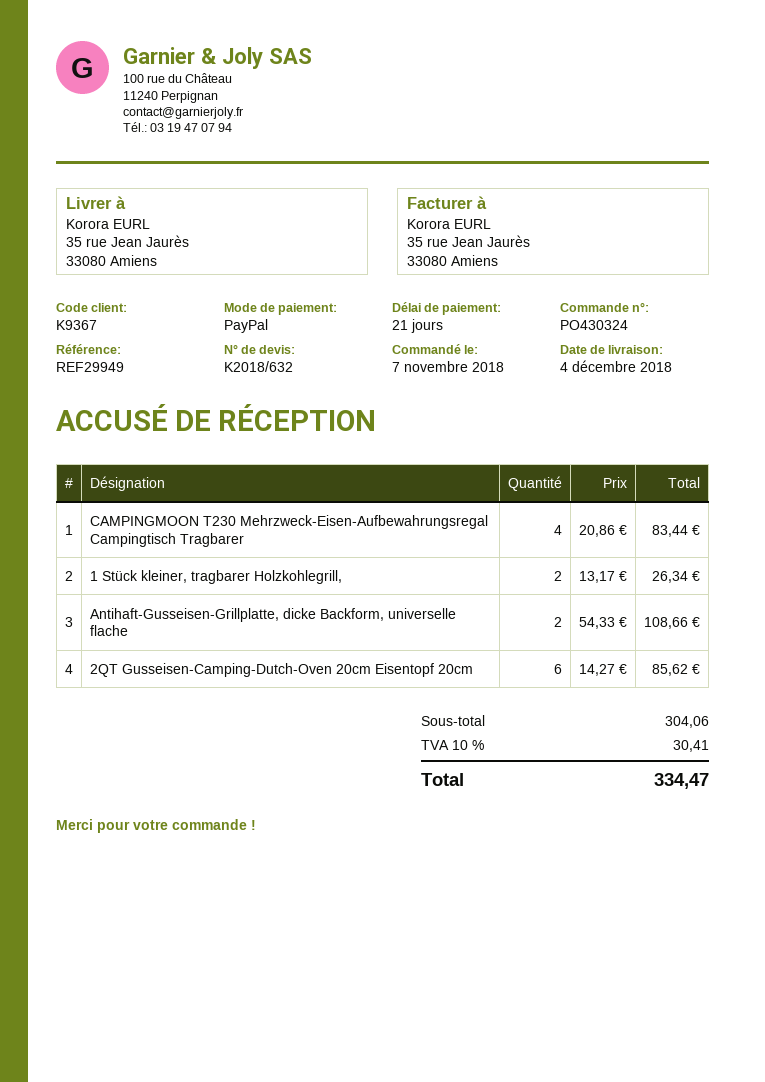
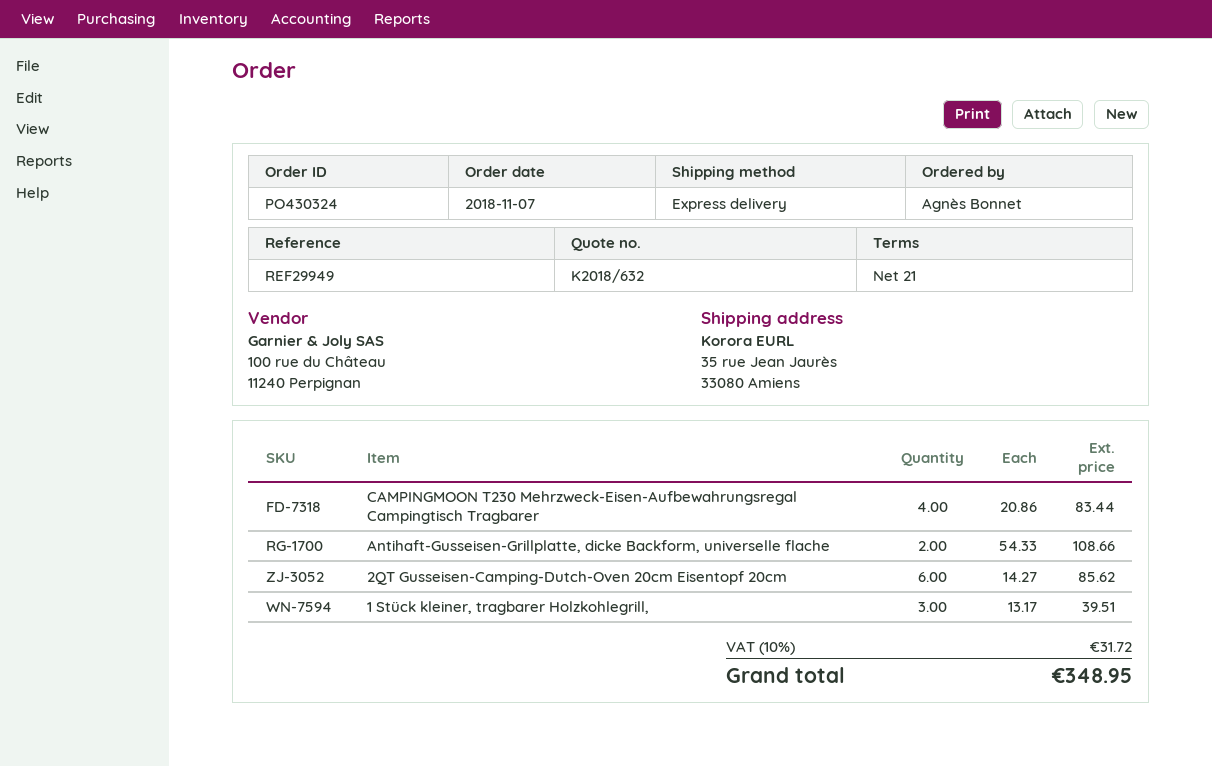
1 Stück kleiner, tragbarer Holzkohlegrill,: 2 x 13.17 = 26.34 -> 3 x 13.17 = 39.51
tax: 10% = 30.41 -> 10% = 31.72
total: 334.47 -> 348.95

